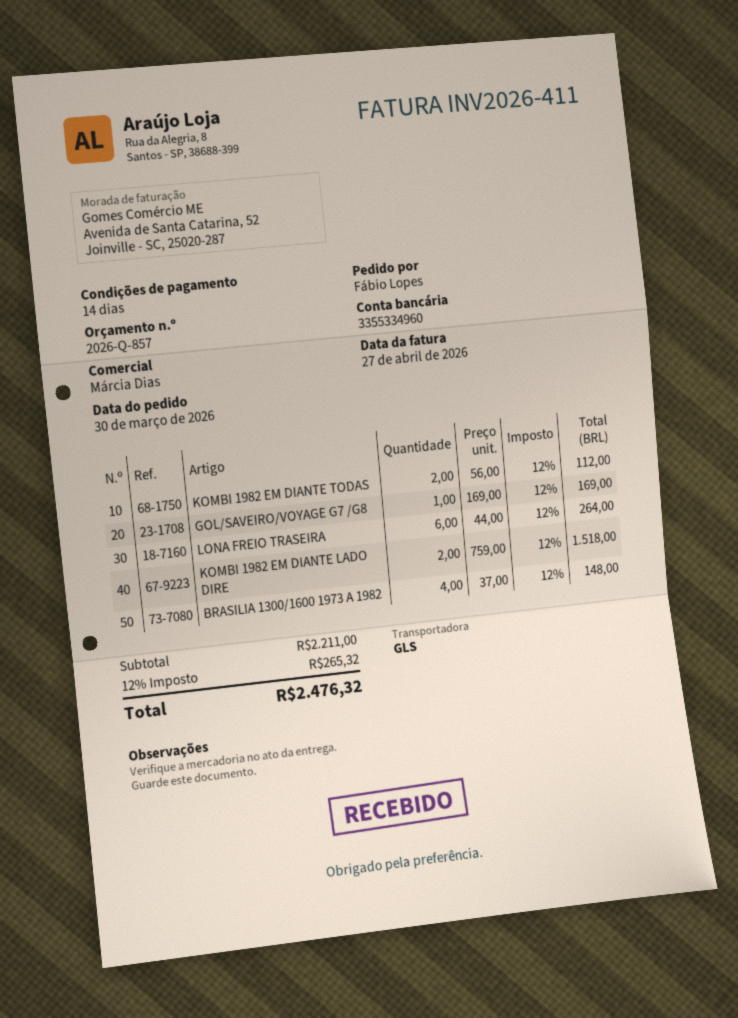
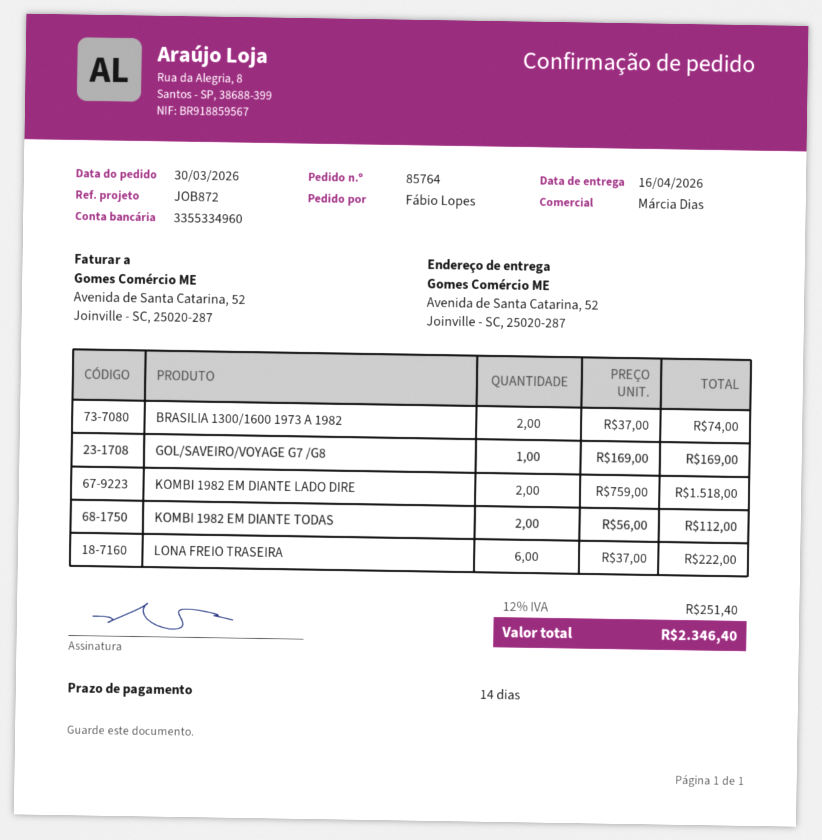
LONA FREIO TRASEIRA: 6 x 44.00 = 264.00 -> 6 x 37.00 = 222.00
BRASILIA 1300/1600 1973 A 1982: 4 x 37.00 = 148.00 -> 2 x 37.00 = 74.00
tax: 12% = 265.32 -> 12% = 251.40
total: 2476.32 -> 2346.40

